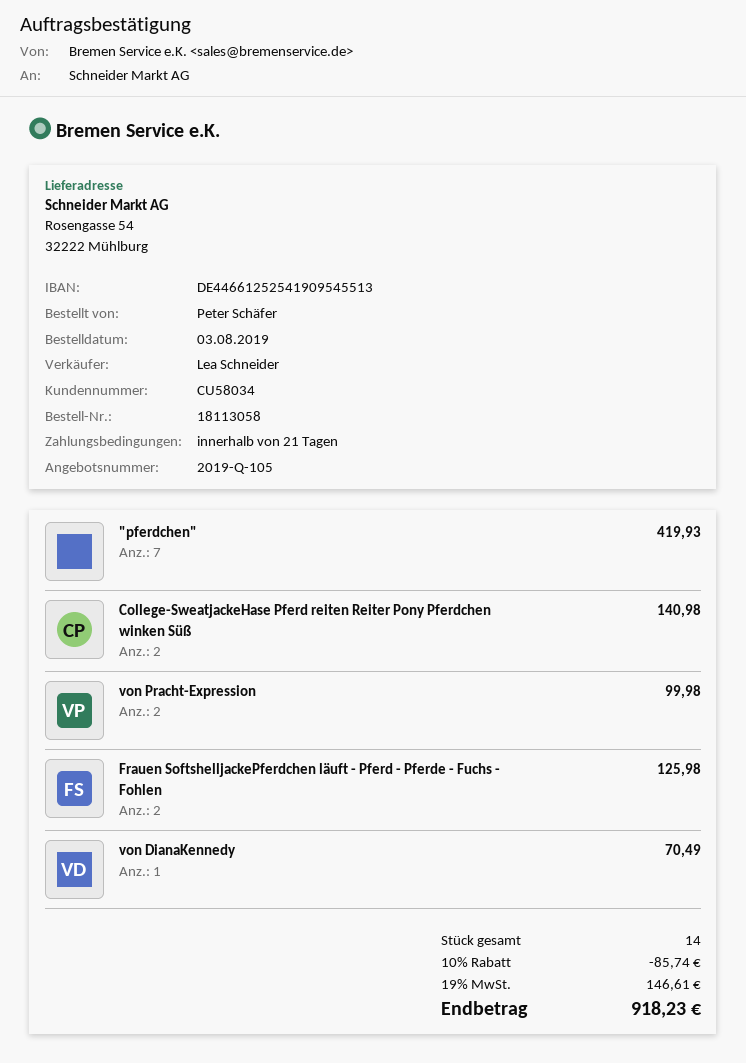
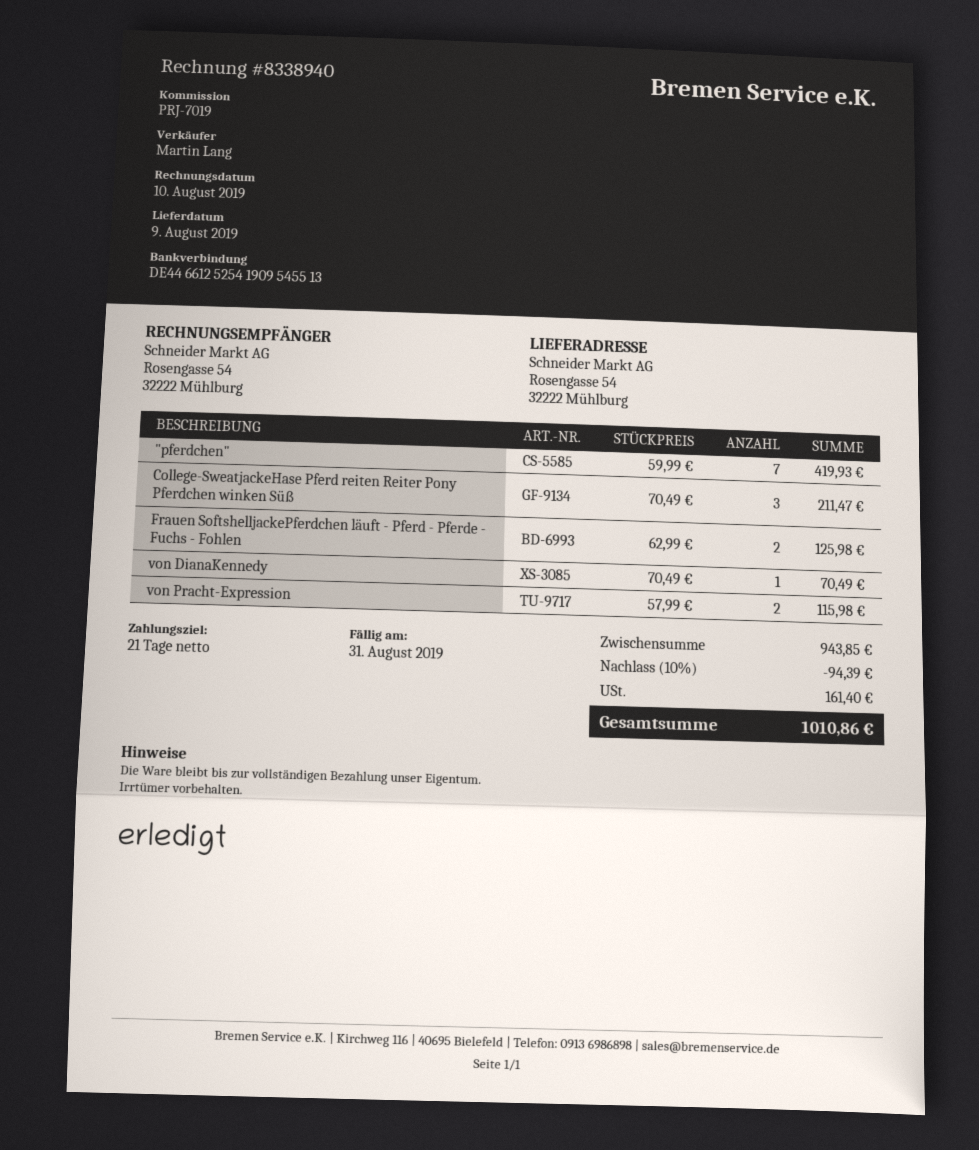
sales rep: Lea Schneider -> Martin Lang
College-SweatjackeHase Pferd reiten Reiter Pony Pferdchen winken Süß: 2 for 140.98 -> 3 for 211.47
von Pracht-Expression: 2 for 99.98 -> 2 for 115.98
discount: 10% = 85.74 -> 10% = 94.39
tax: 146.61 -> 161.40
total: 918.23 -> 1010.86

